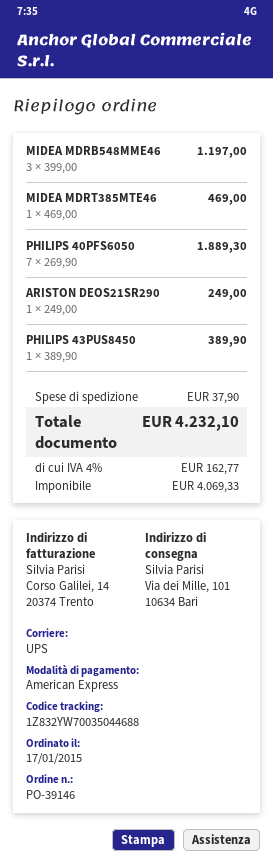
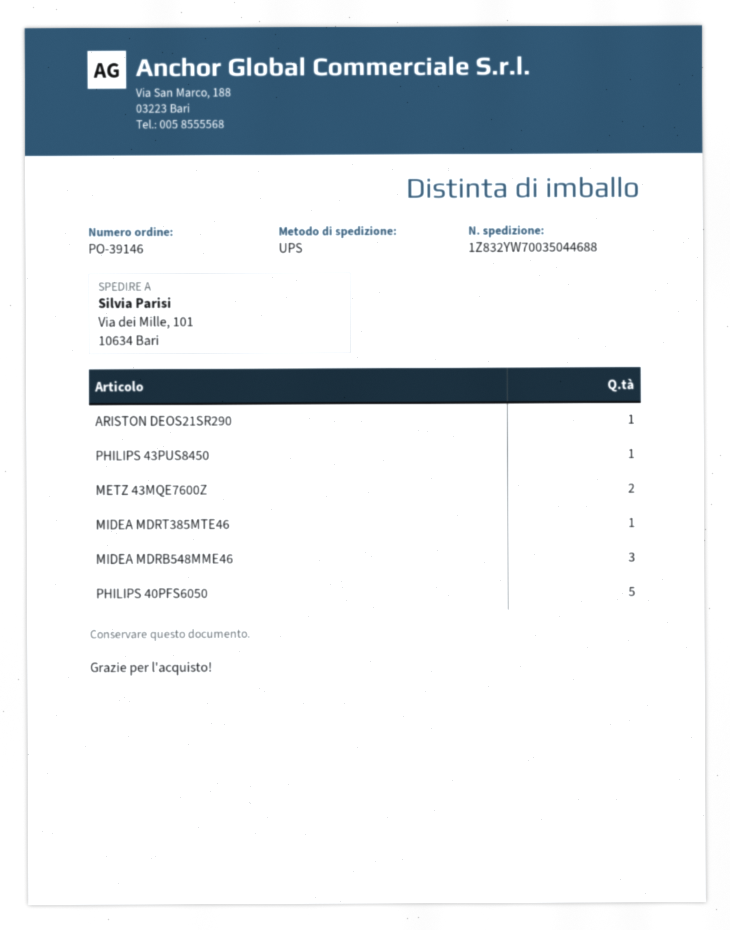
PHILIPS 40PFS6050: 7 -> 5
METZ 43MQE7600Z: none -> 2

